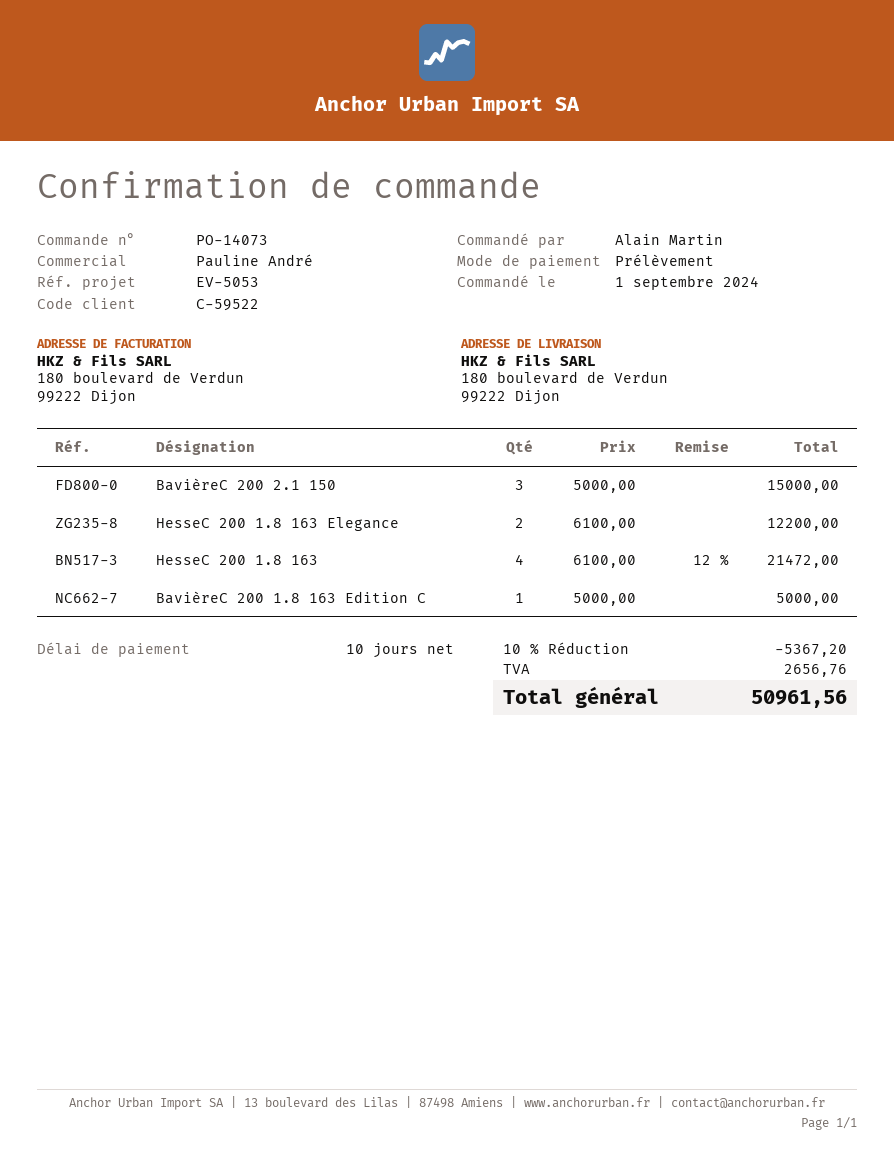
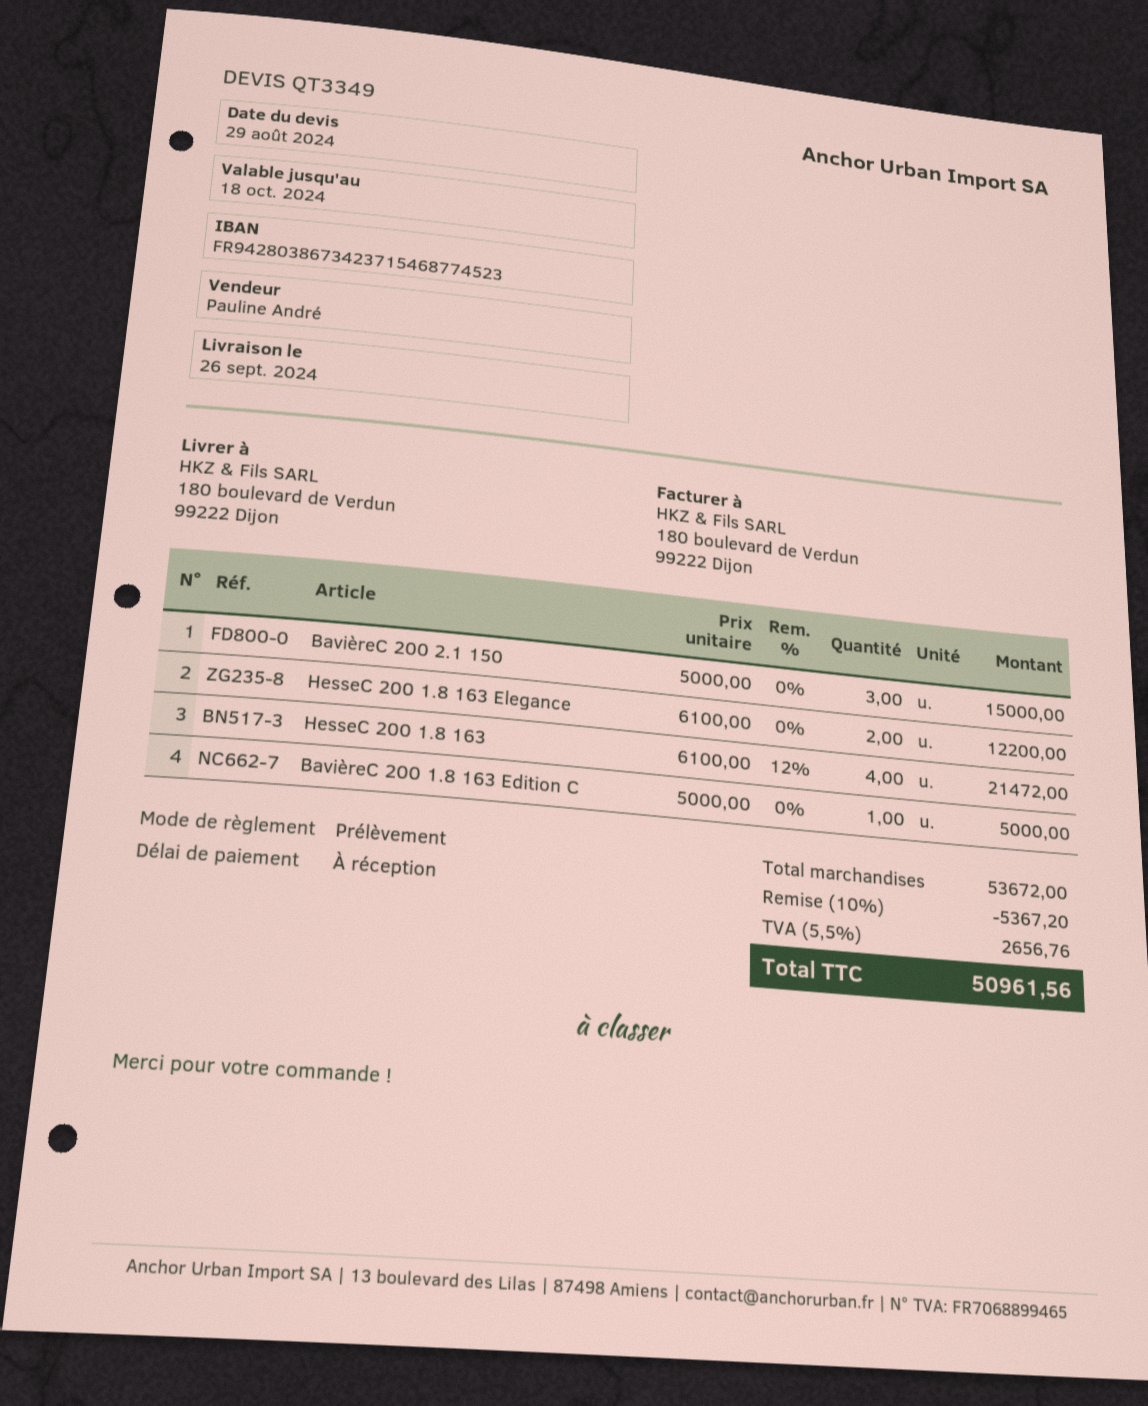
payment terms: 10 days -> on receipt

